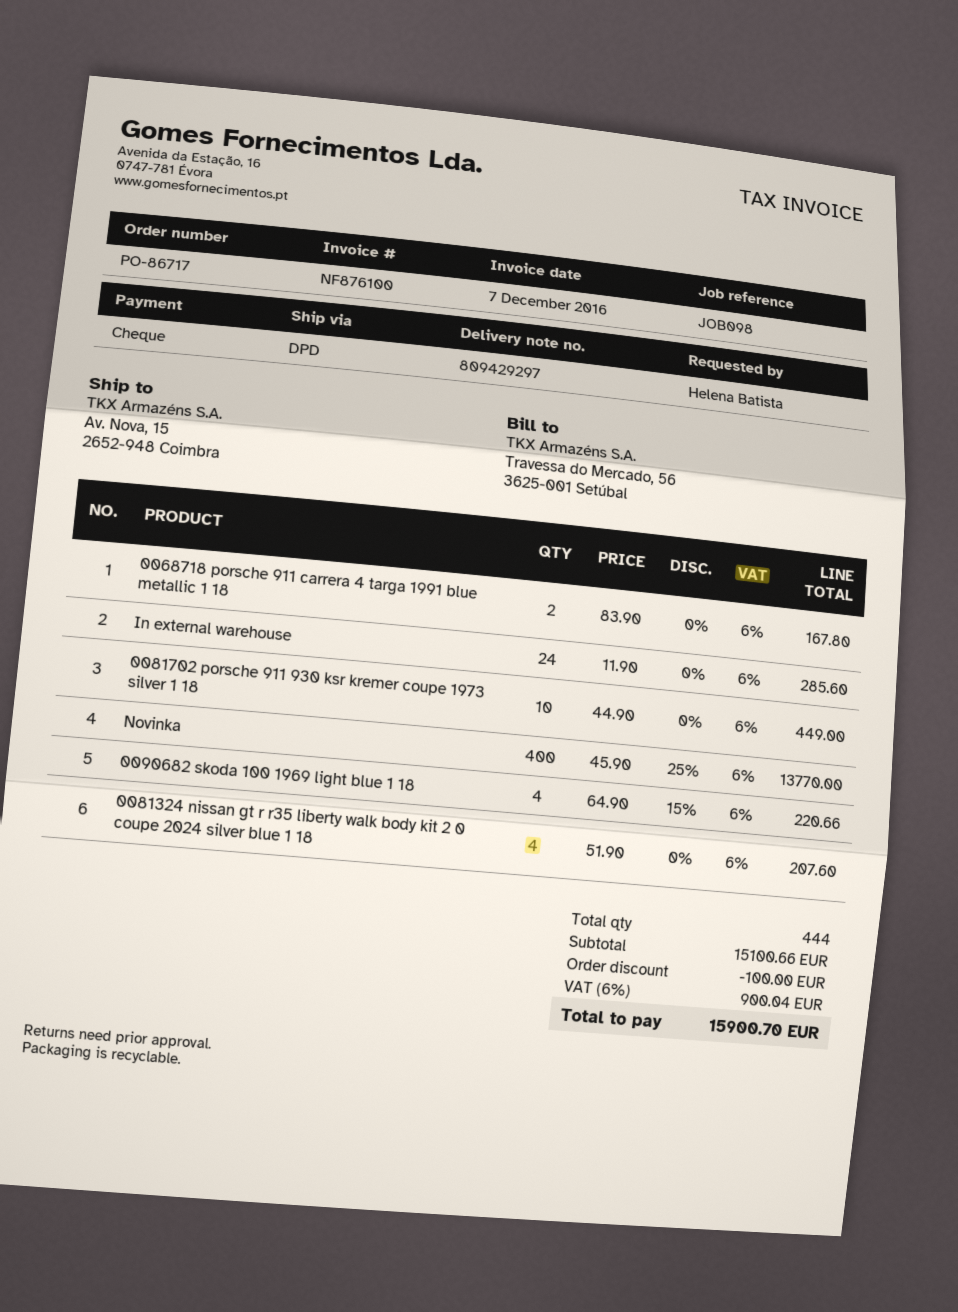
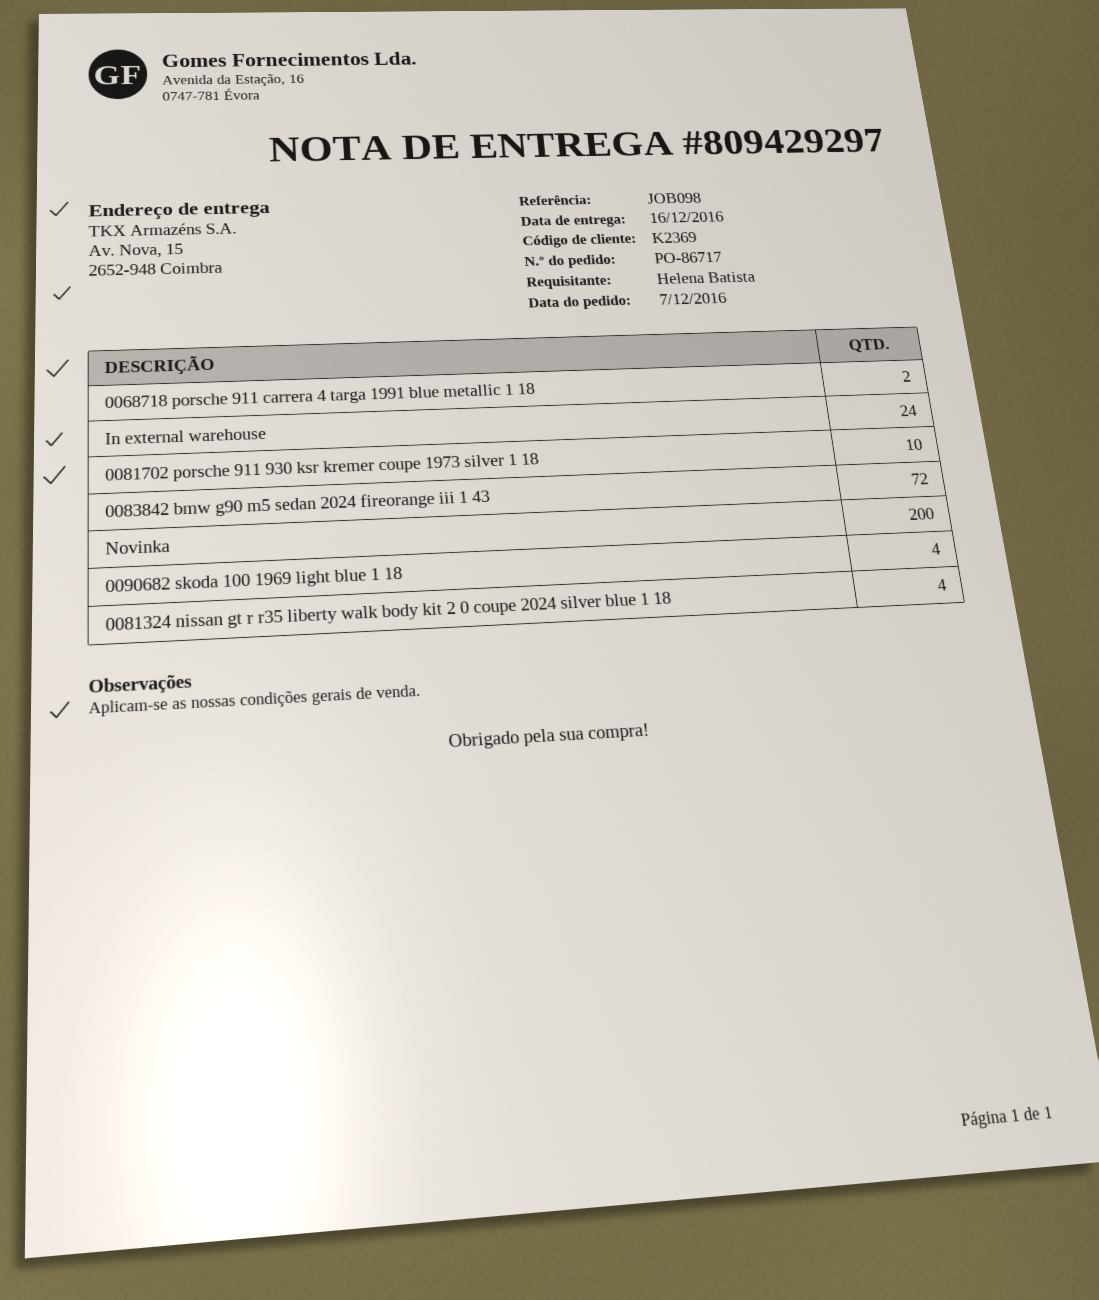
Novinka: 400 -> 200
0083842 bmw g90 m5 sedan 2024 fireorange iii 1 43: none -> 72

